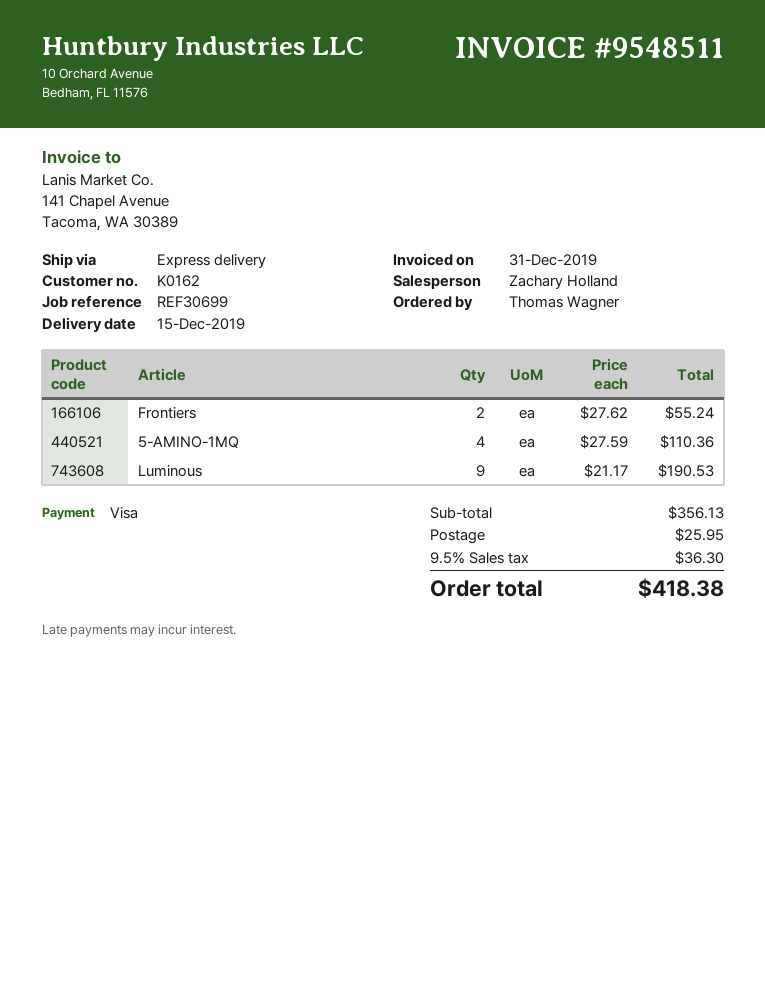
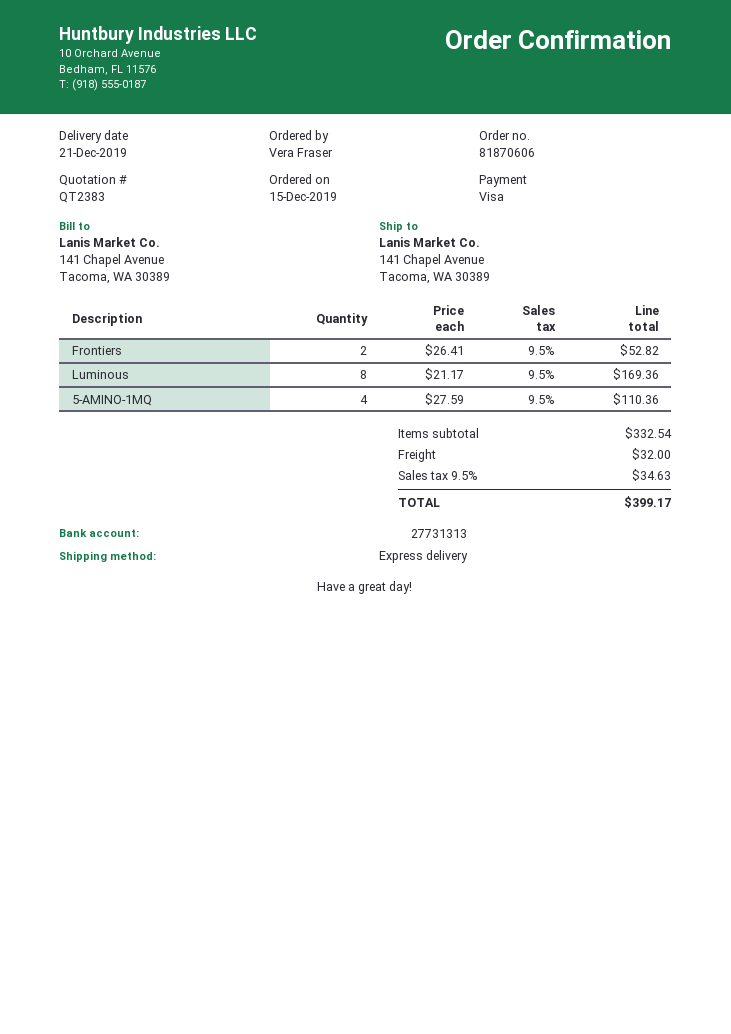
delivery date: 2019-12-15 -> 2019-12-21
ordered by: Thomas Wagner -> Vera Fraser
Frontiers: 2 x 27.62 = 55.24 -> 2 x 26.41 = 52.82
Luminous: 9 x 21.17 = 190.53 -> 8 x 21.17 = 169.36
subtotal: 356.13 -> 332.54
shipping: 25.95 -> 32.00
tax: 9.5% = 36.30 -> 9.5% = 34.63
total: 418.38 -> 399.17

